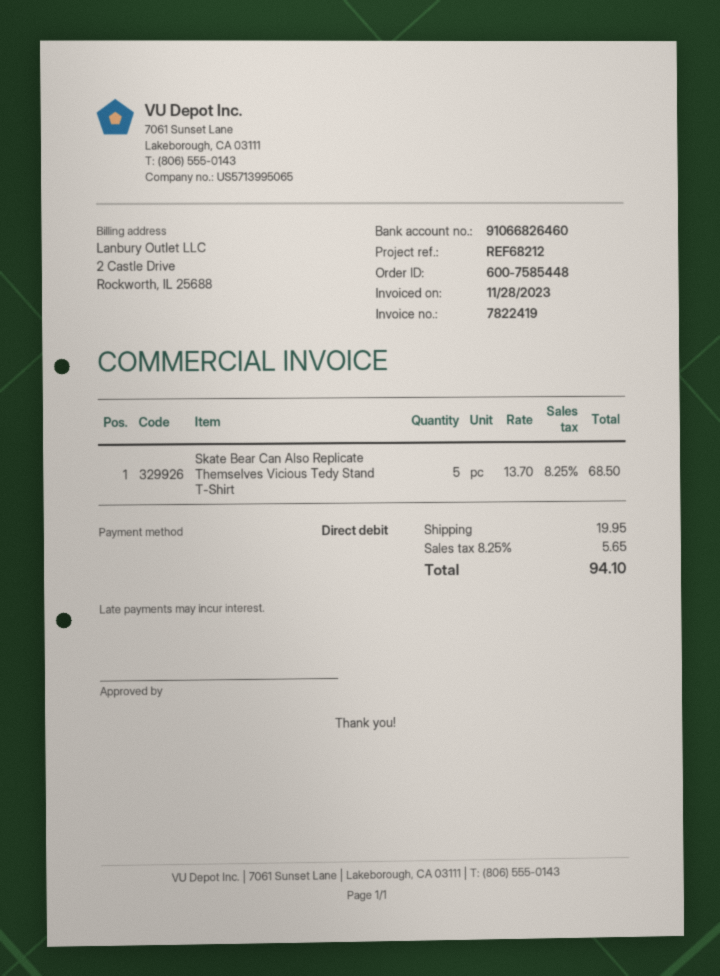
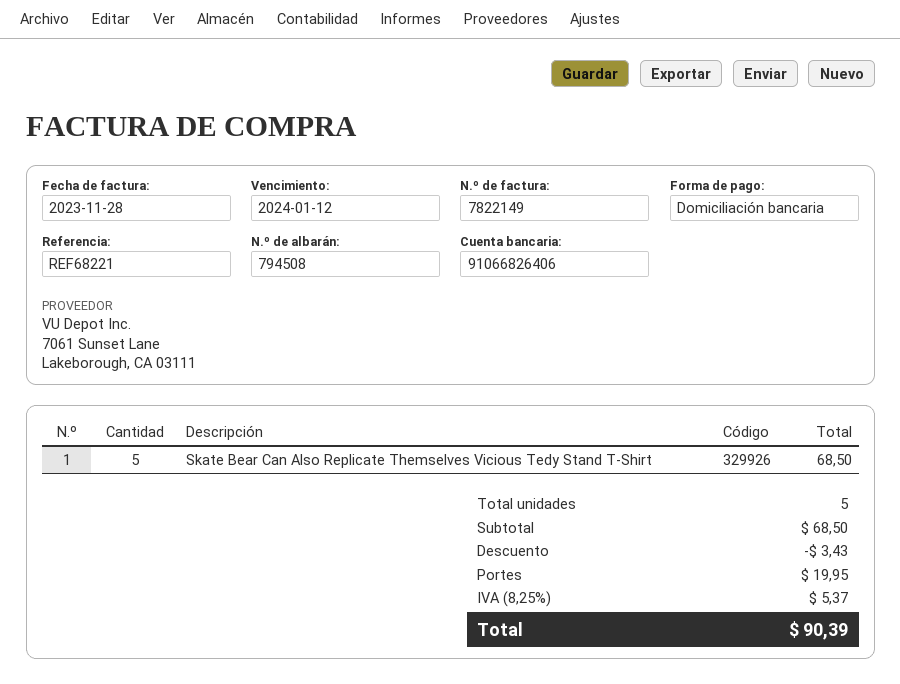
invoice number: 7822419 -> 7822149
reference: REF68212 -> REF68221
bank account: 91066826460 -> 91066826406
discount: none -> 3.43
tax: 8.25% = 5.65 -> 8.25% = 5.37
total: 94.10 -> 90.39

